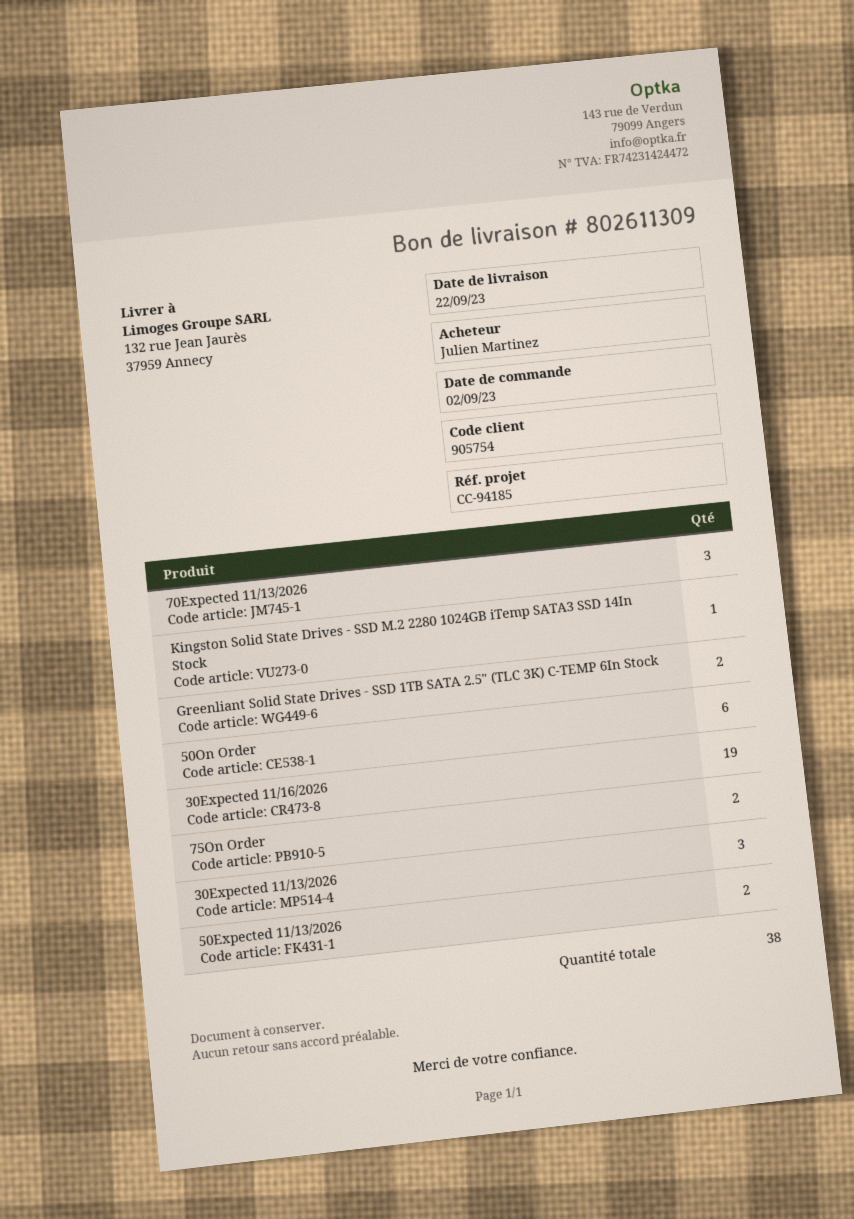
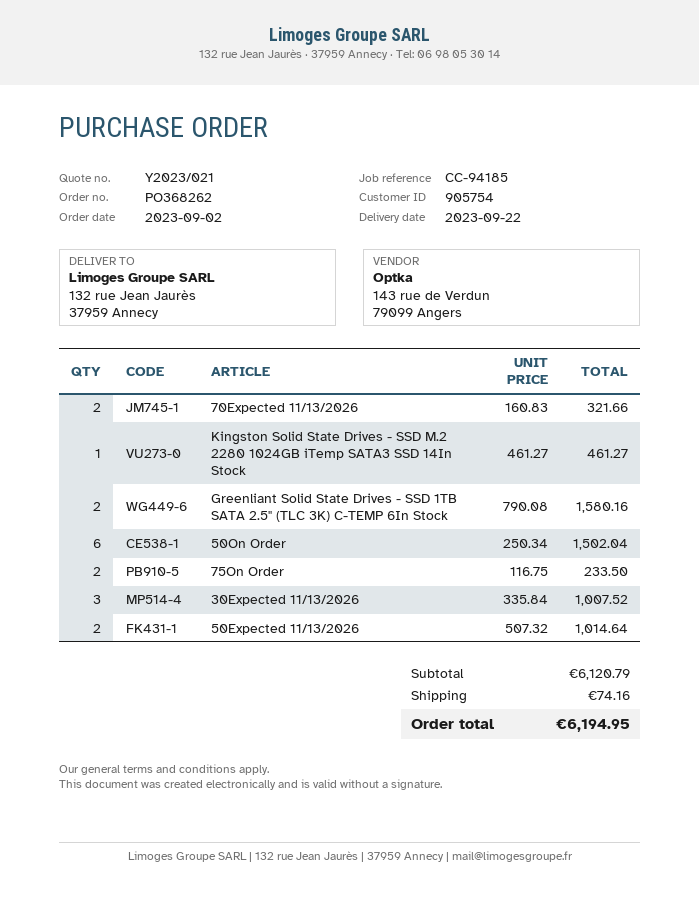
70Expected 11/13/2026: 3 -> 2
30Expected 11/16/2026: 19 -> none

